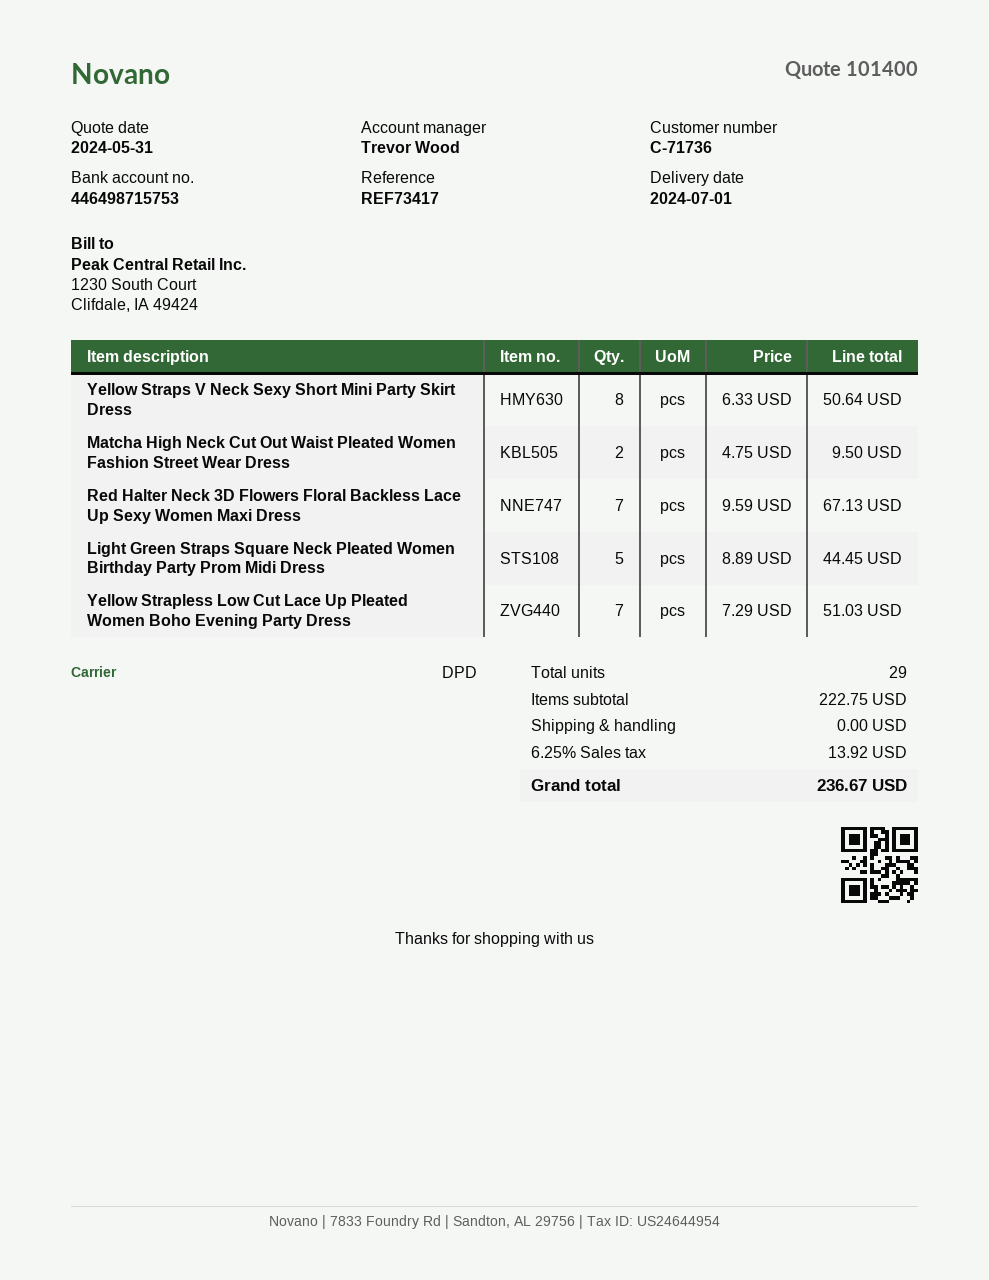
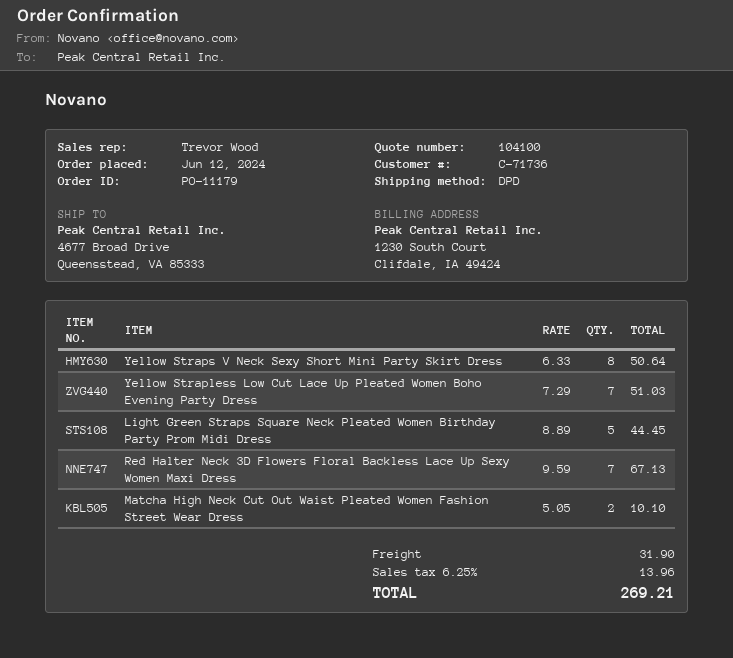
quote number: 101400 -> 104100
Matcha High Neck Cut Out Waist Pleated Women Fashion Street Wear Dress: 2 x 4.75 = 9.50 -> 2 x 5.05 = 10.10
shipping: 0.00 -> 31.90
tax: 6.25% = 13.92 -> 6.25% = 13.96
total: 236.67 -> 269.21

